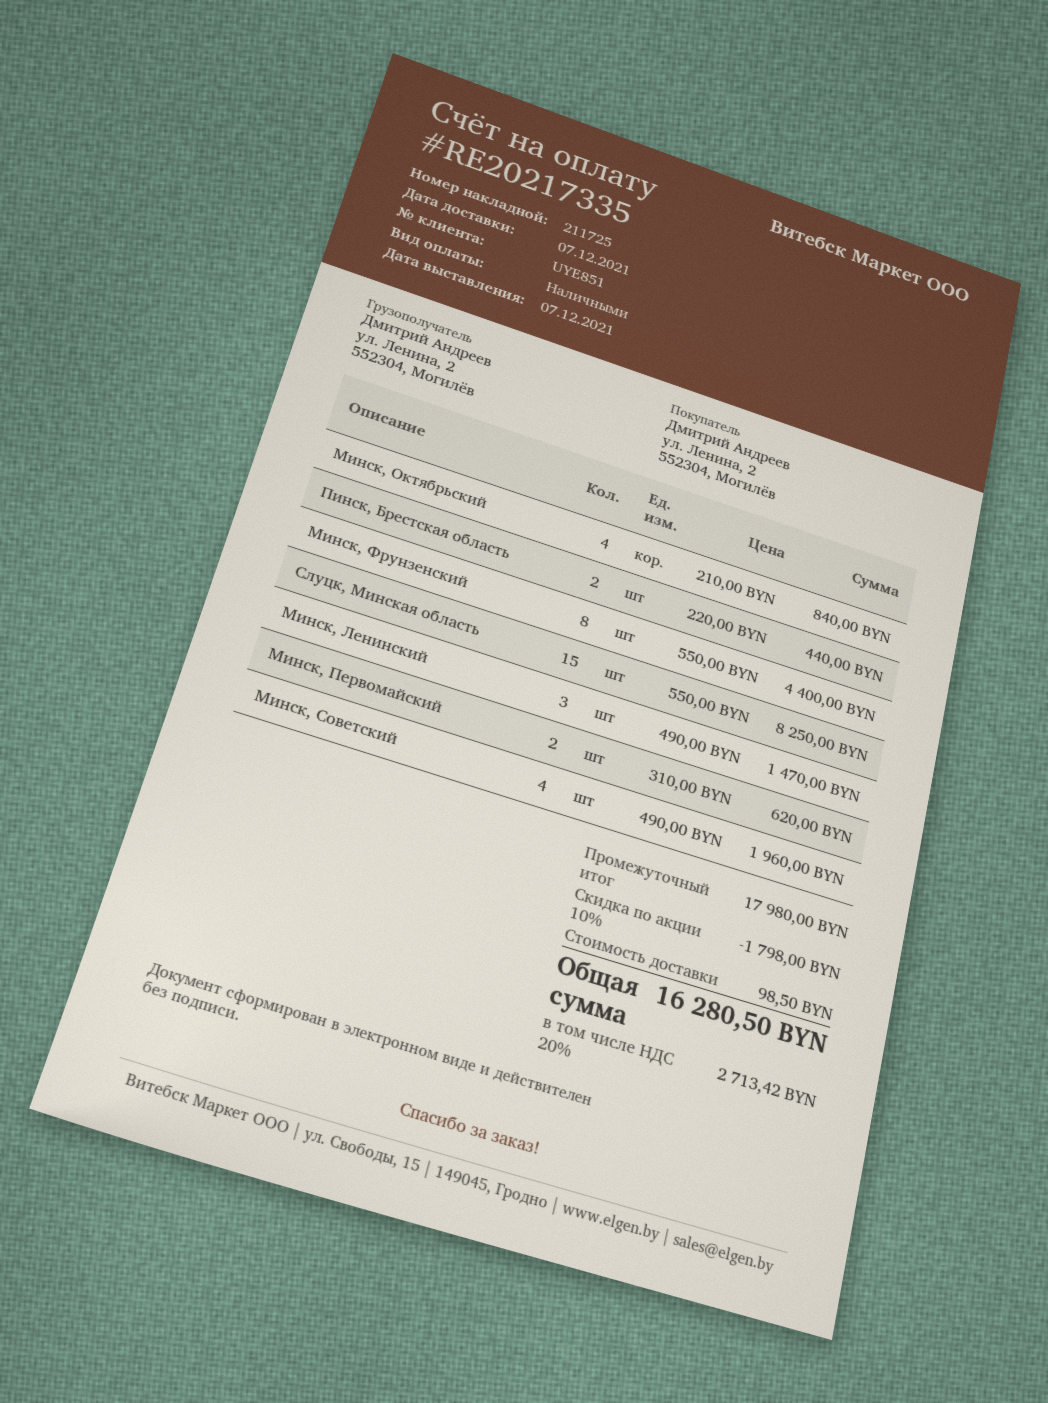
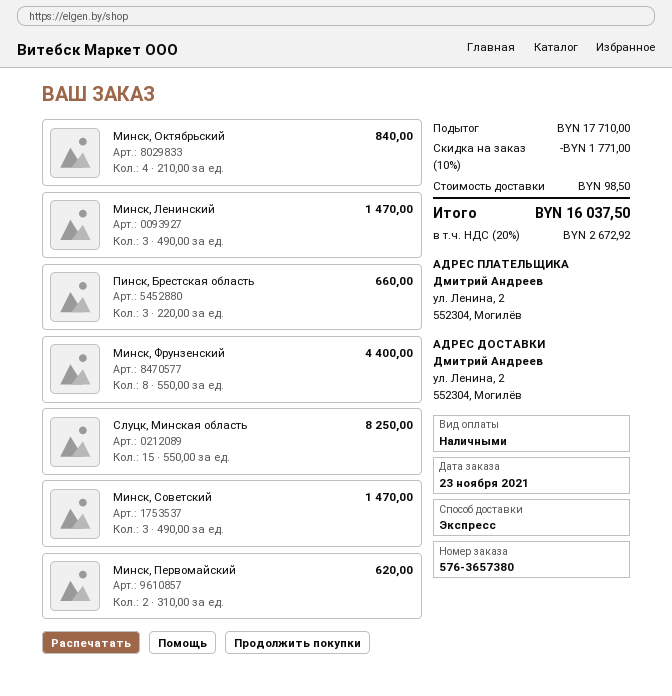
Пинск, Брестская область: 2 x 220.00 = 440.00 -> 3 x 220.00 = 660.00
Минск, Советский: 4 x 490.00 = 1960.00 -> 3 x 490.00 = 1470.00
subtotal: 17980.00 -> 17710.00
discount: 10% = 1798.00 -> 10% = 1771.00
tax: 20% = 2713.42 -> 20% = 2672.92
total: 16280.50 -> 16037.50

